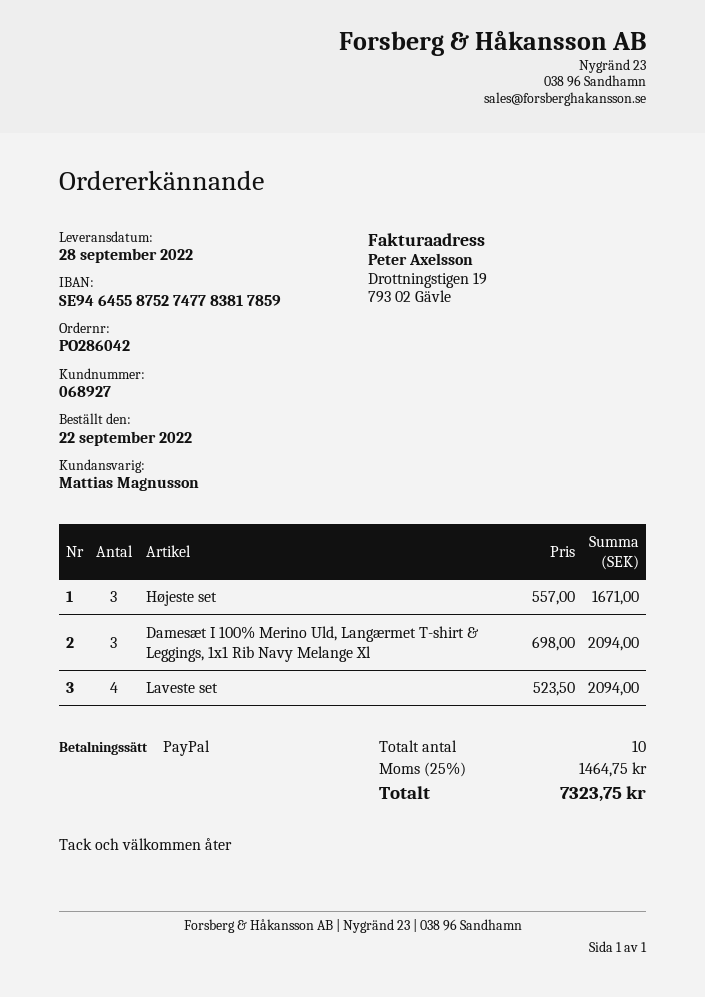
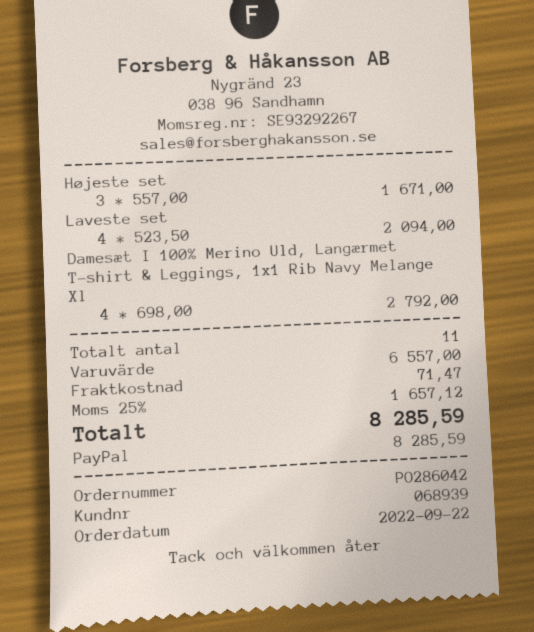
customer number: 068927 -> 068939
Damesæt I 100% Merino Uld, Langærmet T-shirt & Leggings, 1x1 Rib Navy Melange Xl: 3 x 698.00 = 2094.00 -> 4 x 698.00 = 2792.00
total quantity: 10 -> 11
shipping: none -> 71.47
tax: 25% = 1464.75 -> 25% = 1657.12
total: 7323.75 -> 8285.59

